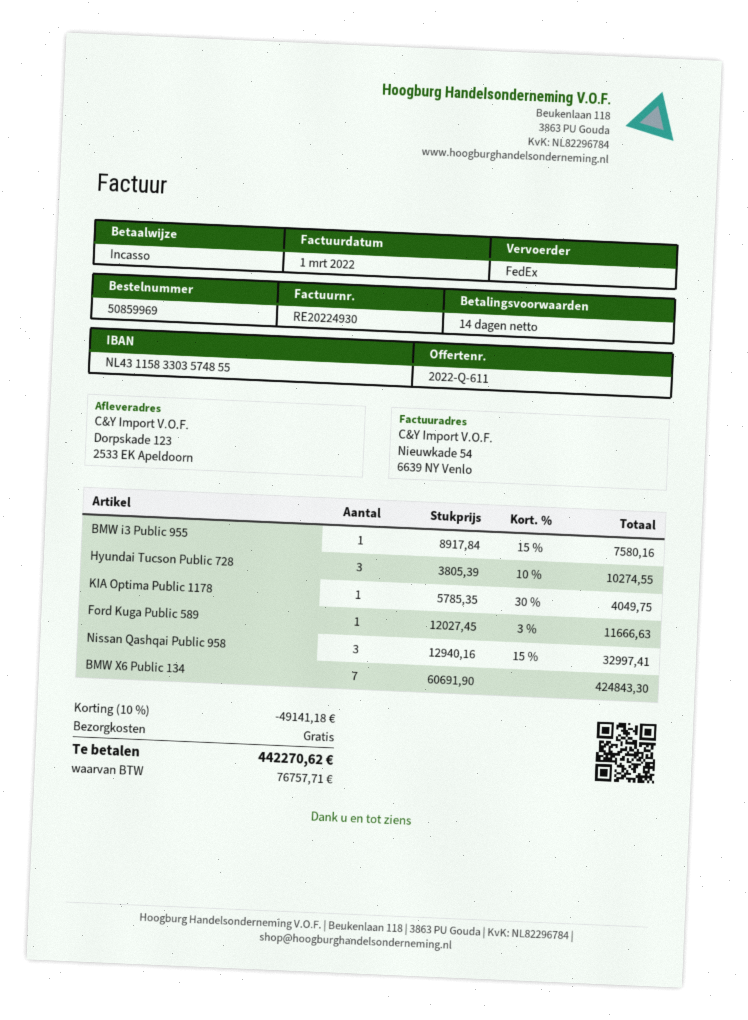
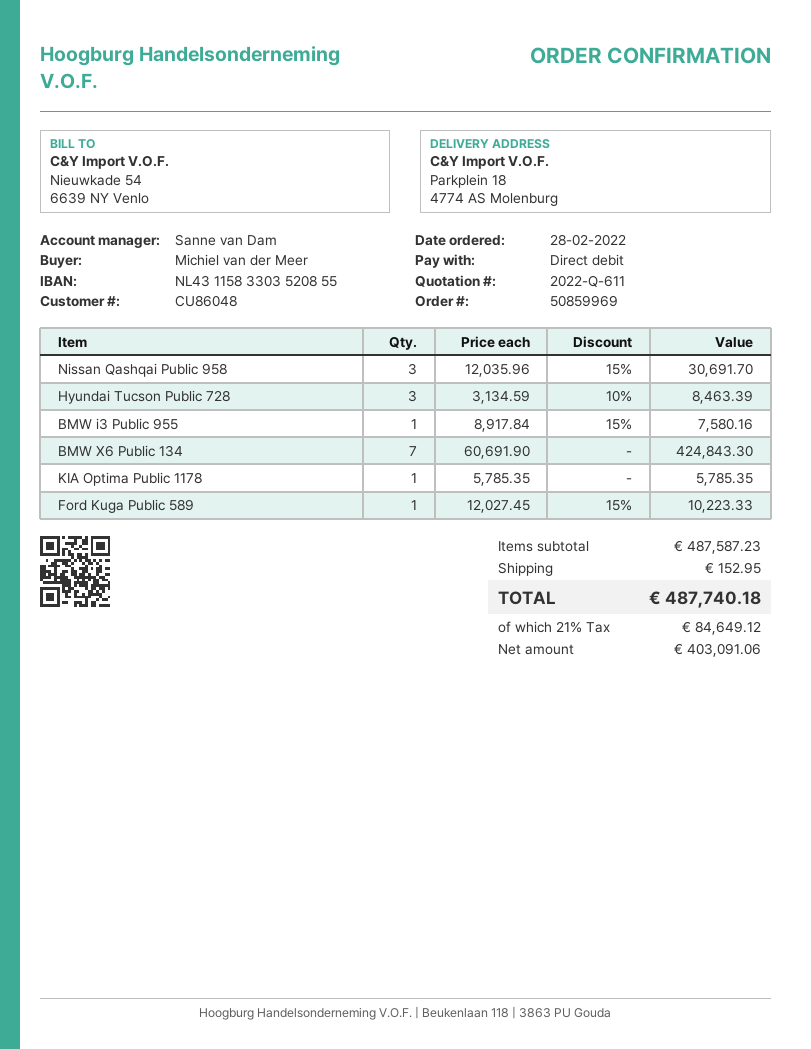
bank account: NL4311583303574855 -> NL4311583303520855
ship to: Dorpskade 123, 2533 EK Apeldoorn -> Parkplein 18, 4774 AS Molenburg
Hyundai Tucson Public 728: 3 x 3805.39 - 10% = 10274.55 -> 3 x 3134.59 - 10% = 8463.39
KIA Optima Public 1178: 1 x 5785.35 - 30% = 4049.75 -> 1 x 5785.35 = 5785.35
Ford Kuga Public 589: 1 x 12027.45 - 3% = 11666.63 -> 1 x 12027.45 - 15% = 10223.33
Nissan Qashqai Public 958: 3 x 12940.16 - 15% = 32997.41 -> 3 x 12035.96 - 15% = 30691.70
discount: 10% = 49141.18 -> none
shipping: 0.00 -> 152.95
tax: 76757.71 -> 84649.12
total: 442270.62 -> 487740.18

